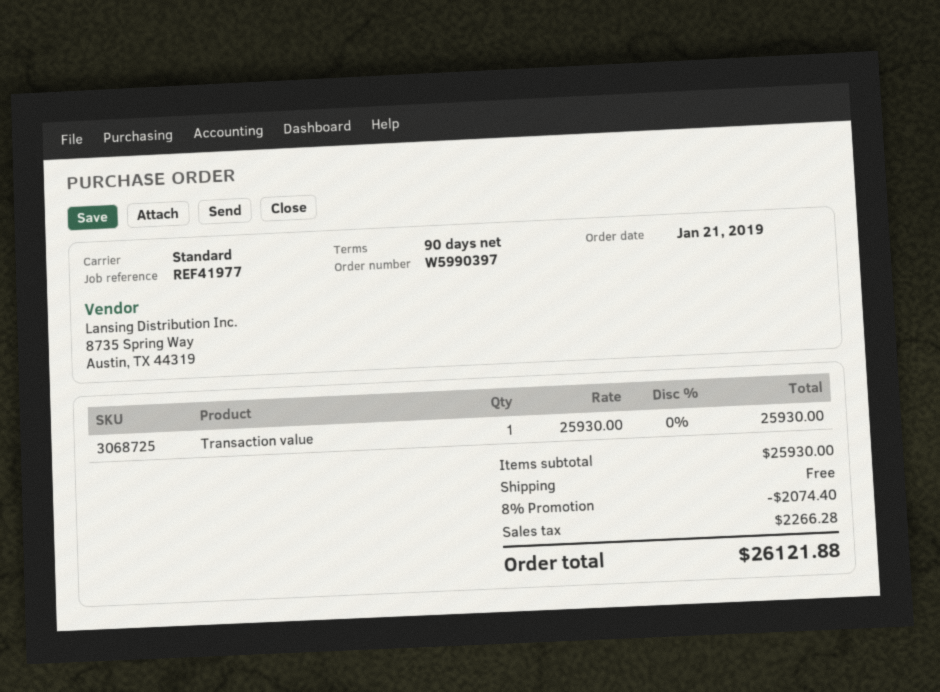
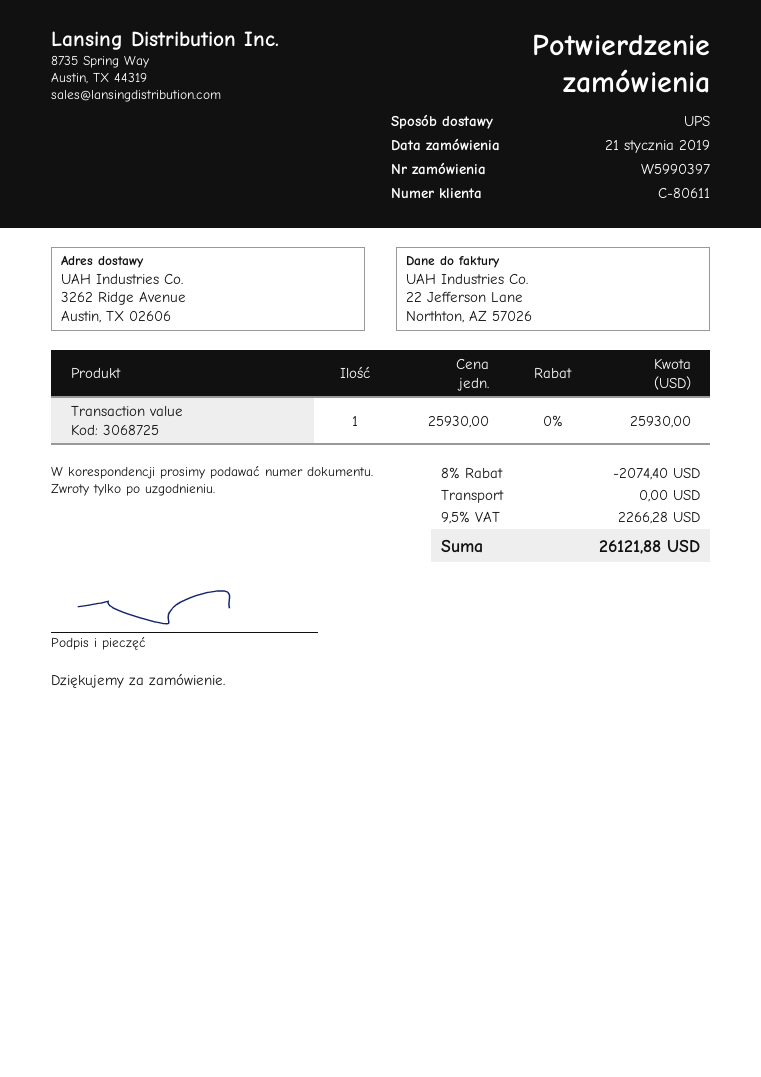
shipping method: standard -> UPS

